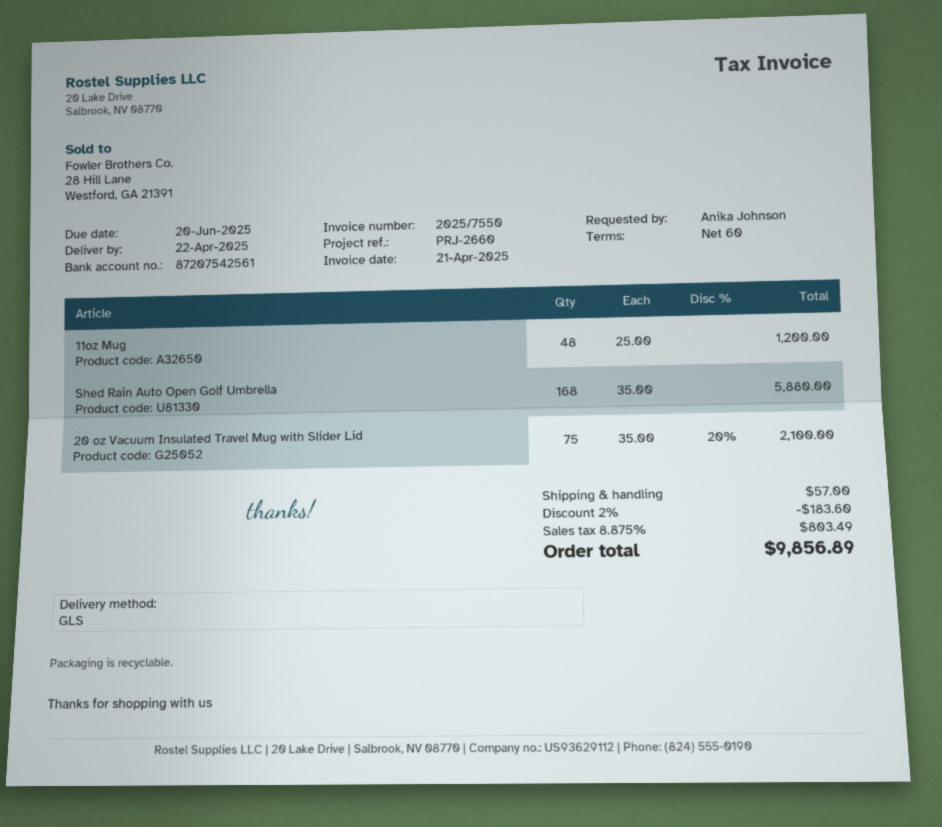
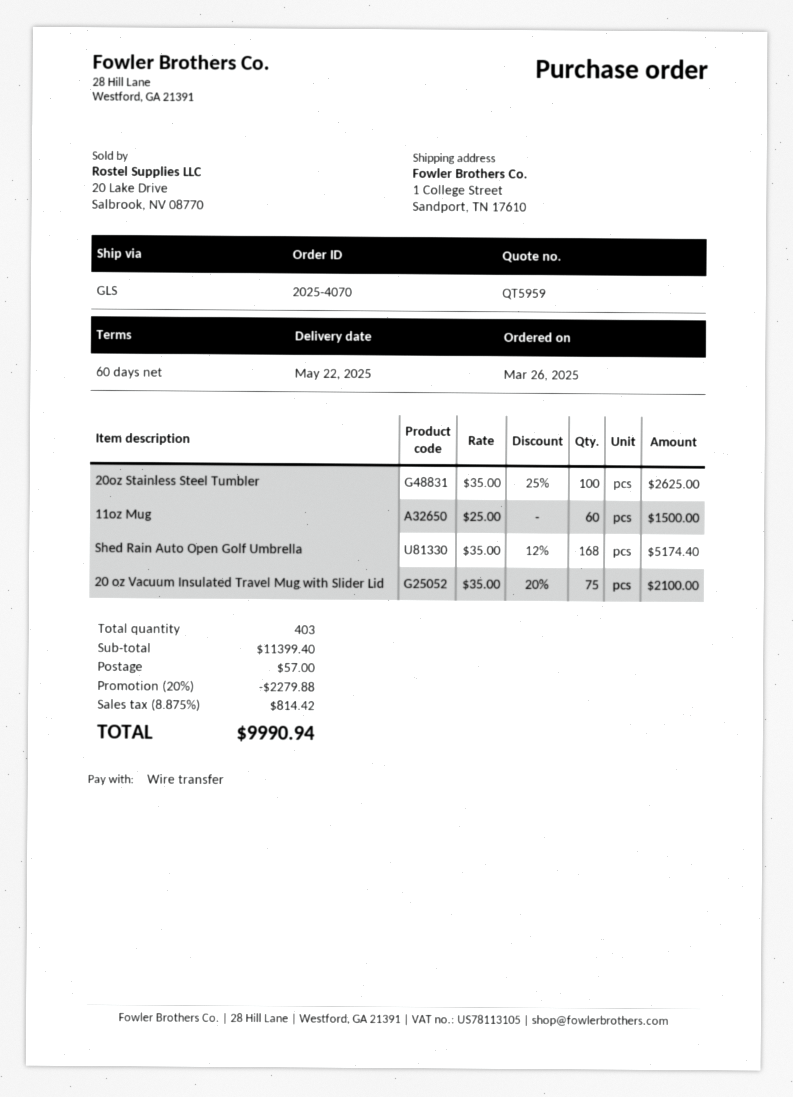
delivery date: 2025-04-22 -> 2025-05-22
11oz Mug: 48 x 25.00 = 1200.00 -> 60 x 25.00 = 1500.00
Shed Rain Auto Open Golf Umbrella: 168 x 35.00 = 5880.00 -> 168 x 35.00 - 12% = 5174.40
20oz Stainless Steel Tumbler: none -> 100 x 35.00 - 25% = 2625.00
discount: 2% = 183.60 -> 20% = 2279.88
tax: 8.875% = 803.49 -> 8.875% = 814.42
total: 9856.89 -> 9990.94

